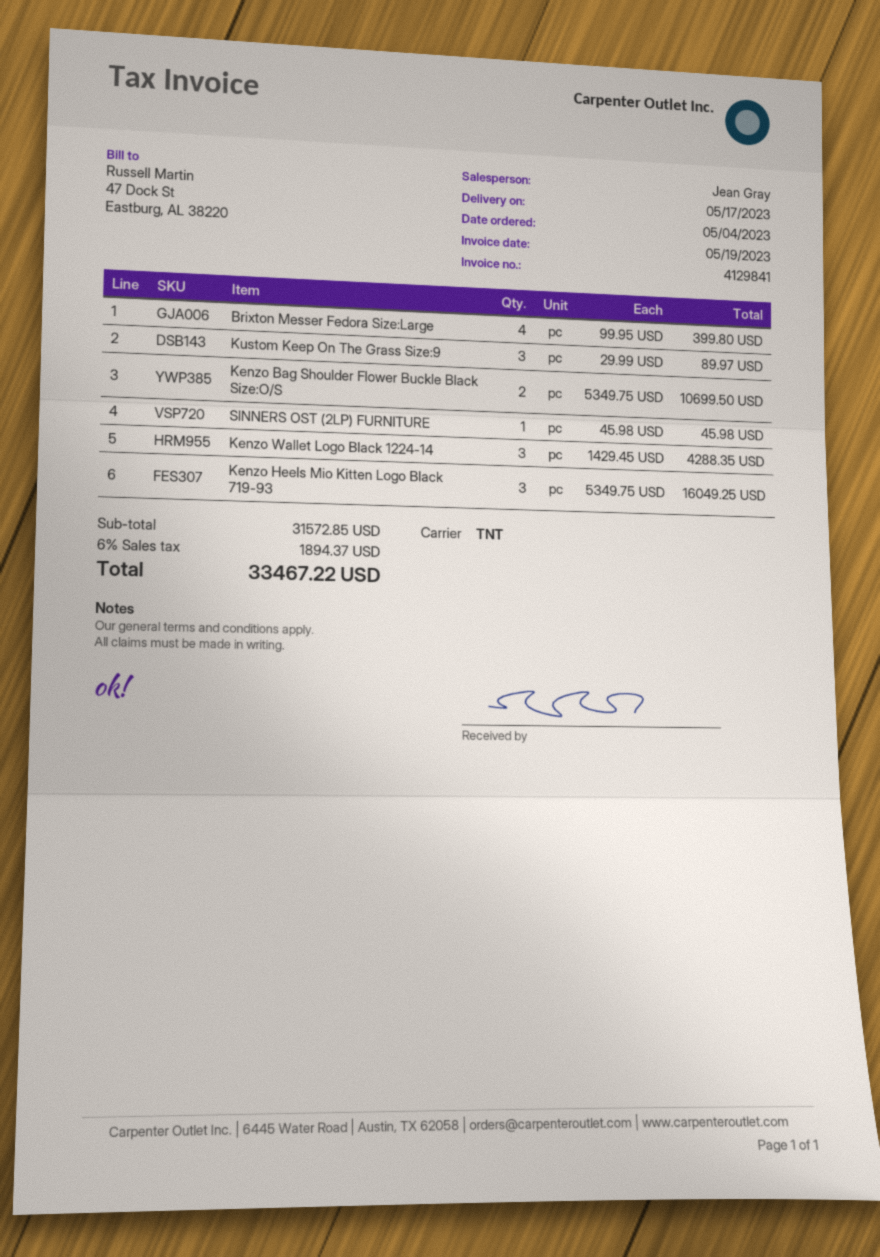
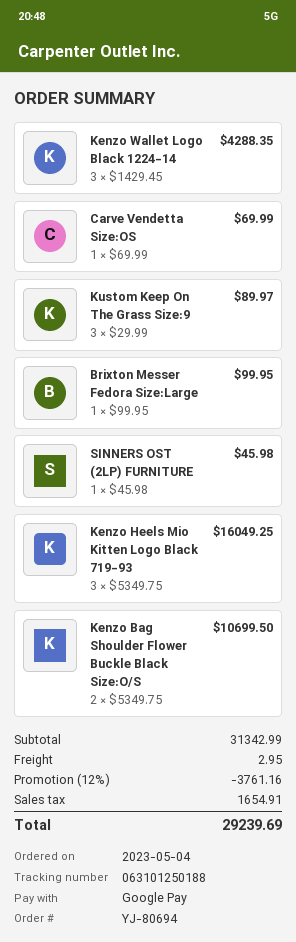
Brixton Messer Fedora Size:Large: 4 x 99.95 = 399.80 -> 1 x 99.95 = 99.95
Carve Vendetta Size:OS: none -> 1 x 69.99 = 69.99
subtotal: 31572.85 -> 31342.99
discount: none -> 12% = 3761.16
shipping: none -> 2.95
tax: 1894.37 -> 1654.91
total: 33467.22 -> 29239.69

